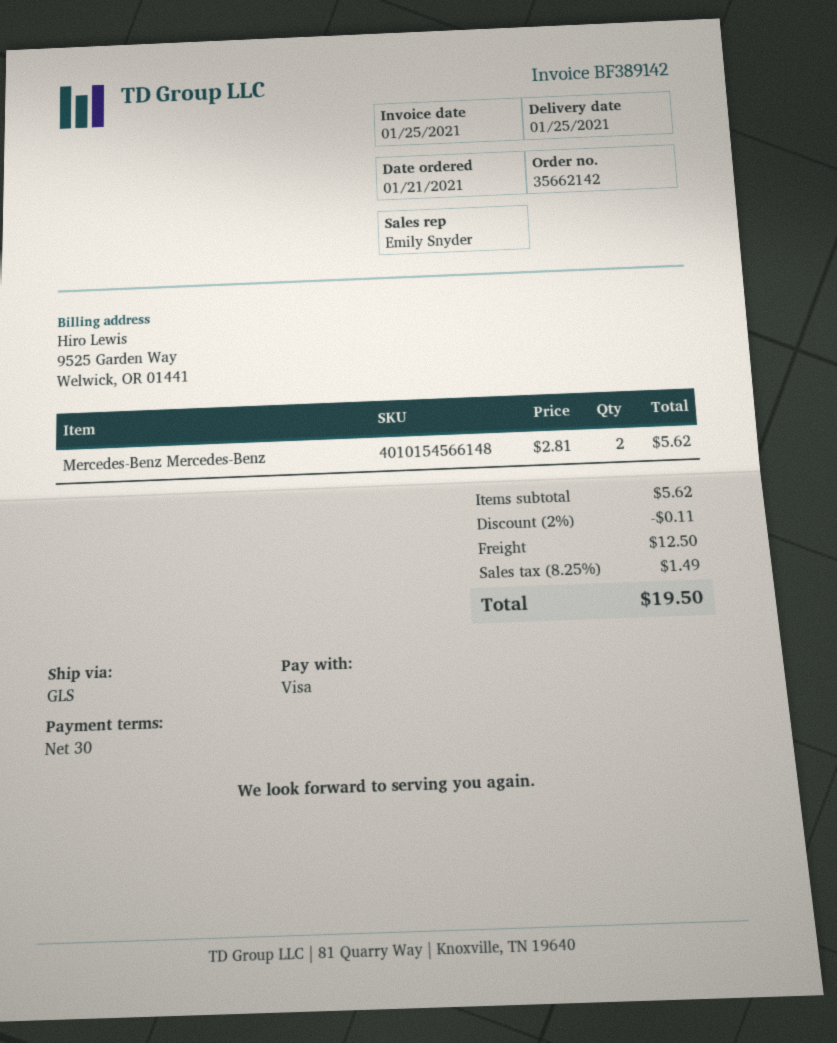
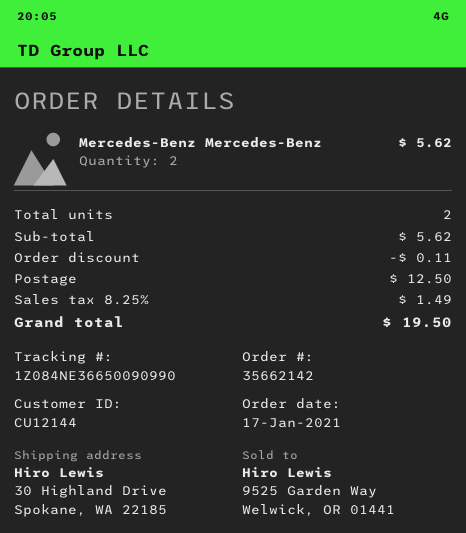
order date: 2021-01-21 -> 2021-01-17

